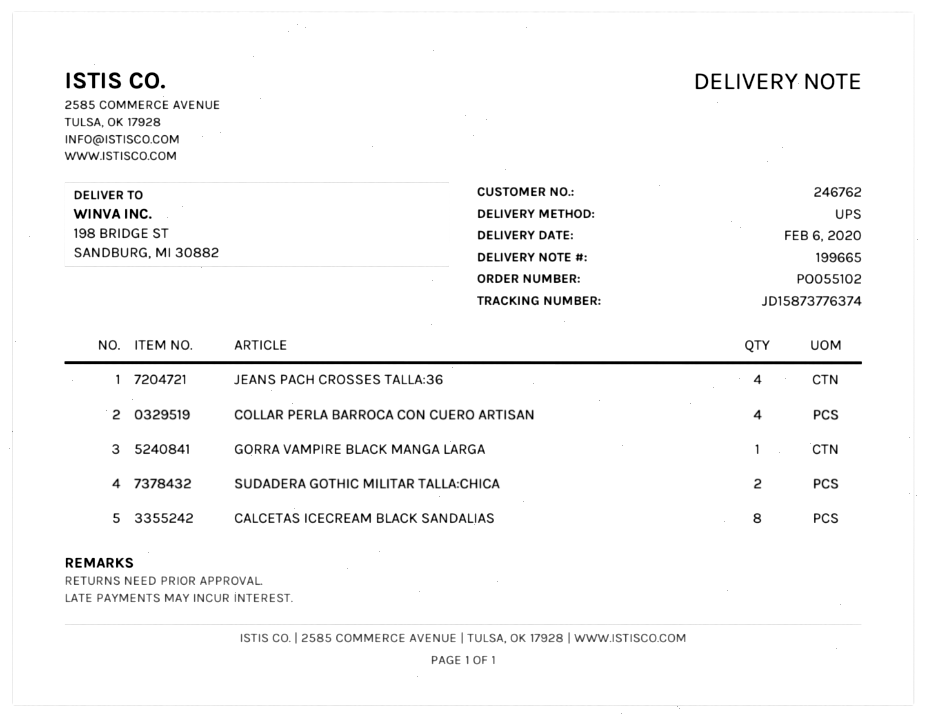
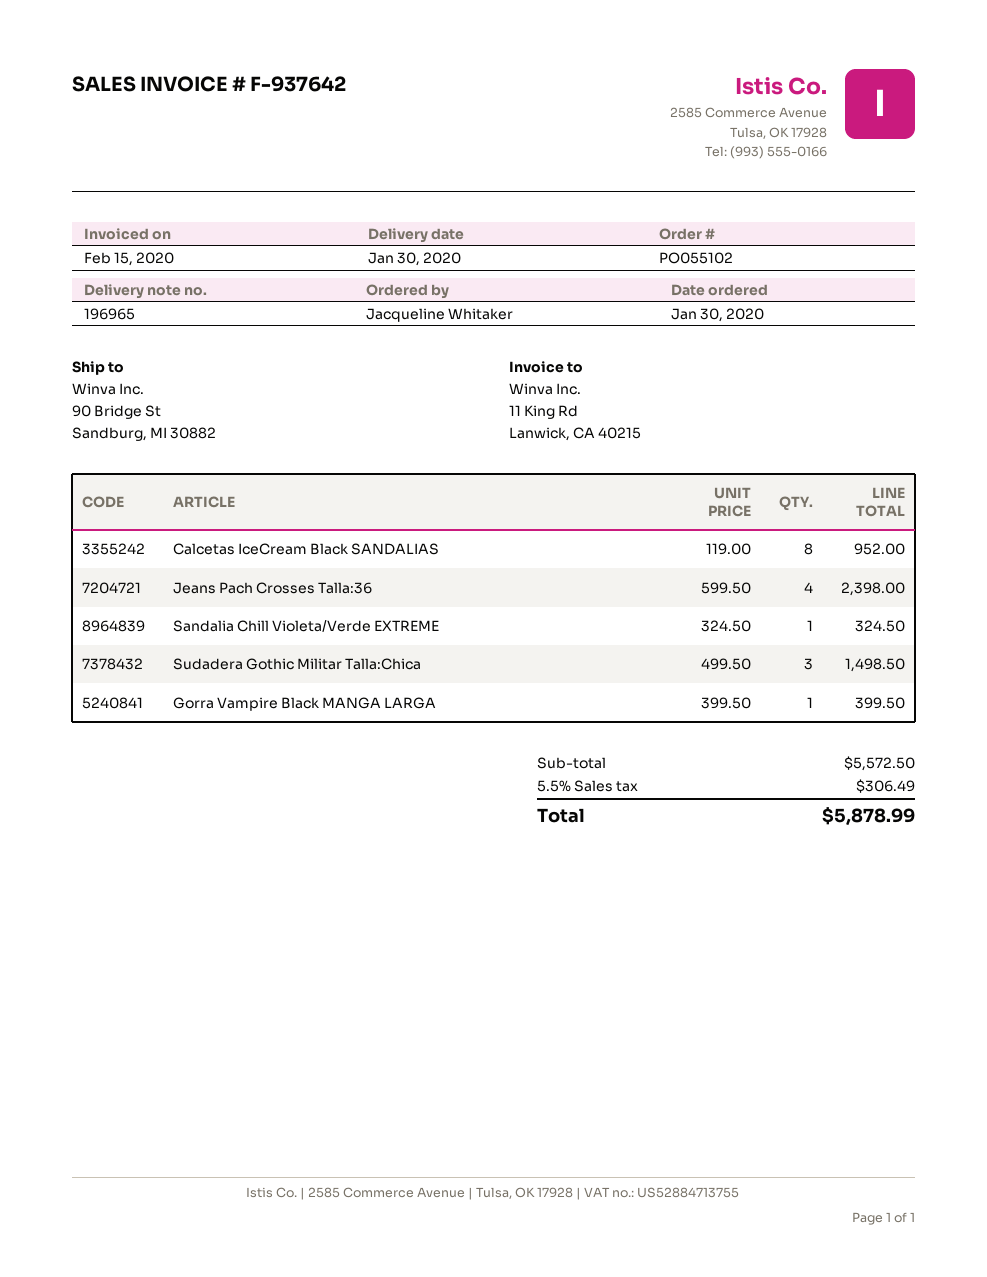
delivery note number: 199665 -> 196965
delivery date: 2020-02-06 -> 2020-01-30
ship to: 198 BRIDGE ST, SANDBURG, MI 30882 -> 90 Bridge St, Sandburg, MI 30882
COLLAR PERLA BARROCA CON CUERO ARTISAN: 4 -> none
SUDADERA GOTHIC MILITAR TALLA:CHICA: 2 -> 3
Sandalia Chill Violeta/Verde EXTREME: none -> 1

